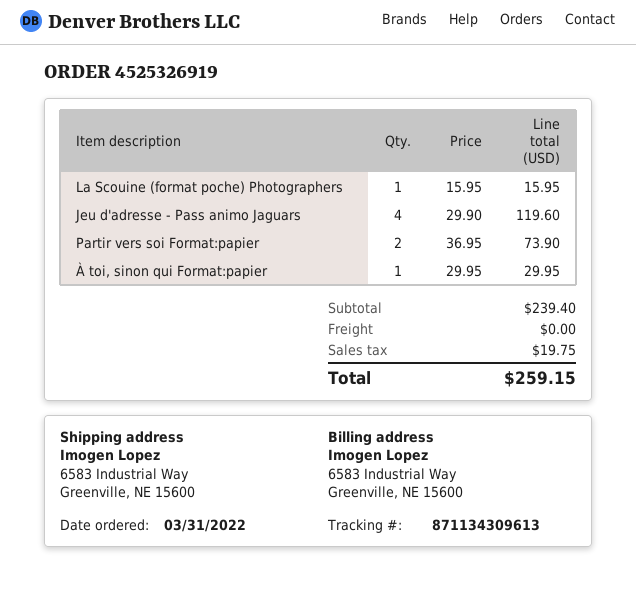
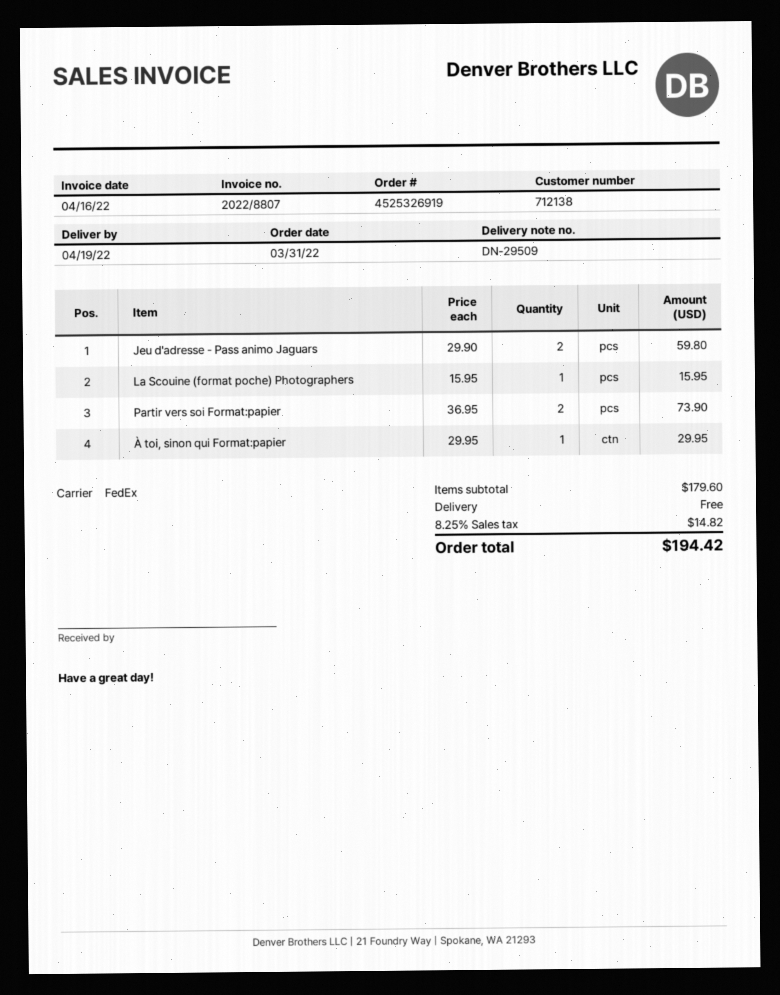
Jeu d'adresse - Pass animo Jaguars: 4 x 29.90 = 119.60 -> 2 x 29.90 = 59.80
subtotal: 239.40 -> 179.60
tax: 19.75 -> 14.82
total: 259.15 -> 194.42

